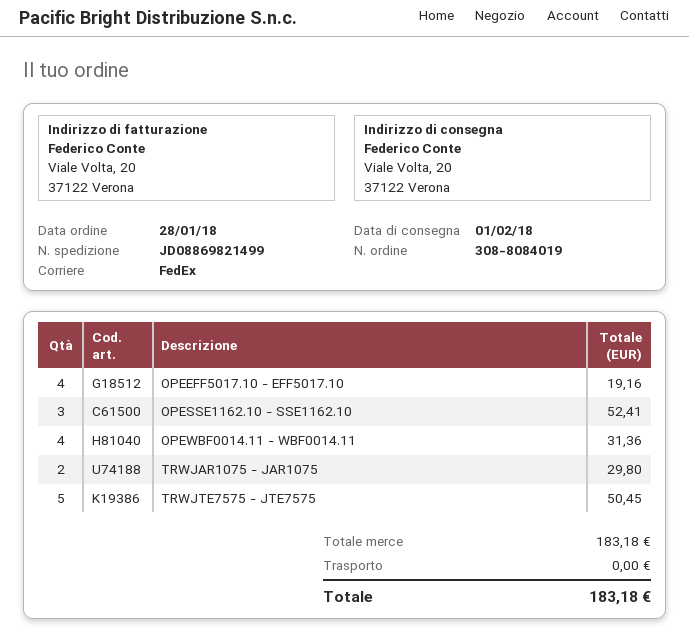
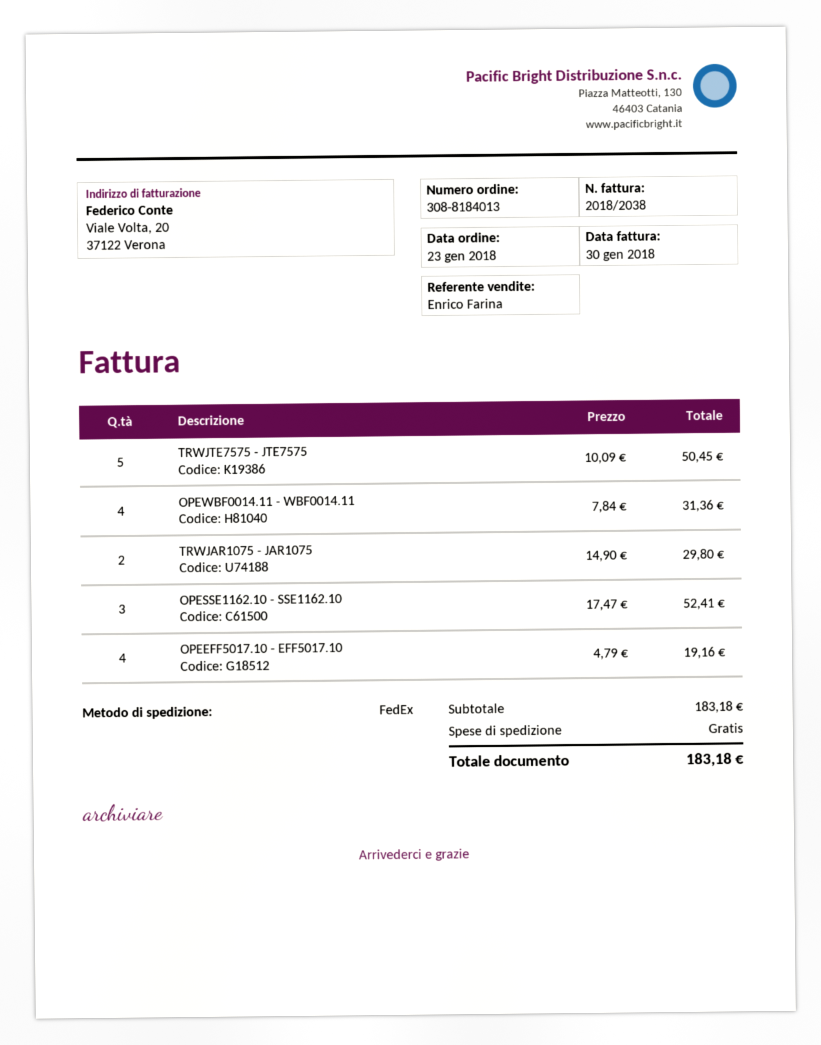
order number: 308-8084019 -> 308-8184013
order date: 2018-01-28 -> 2018-01-23

